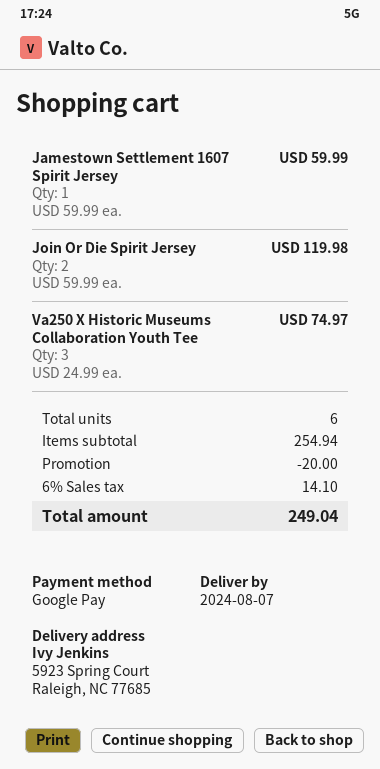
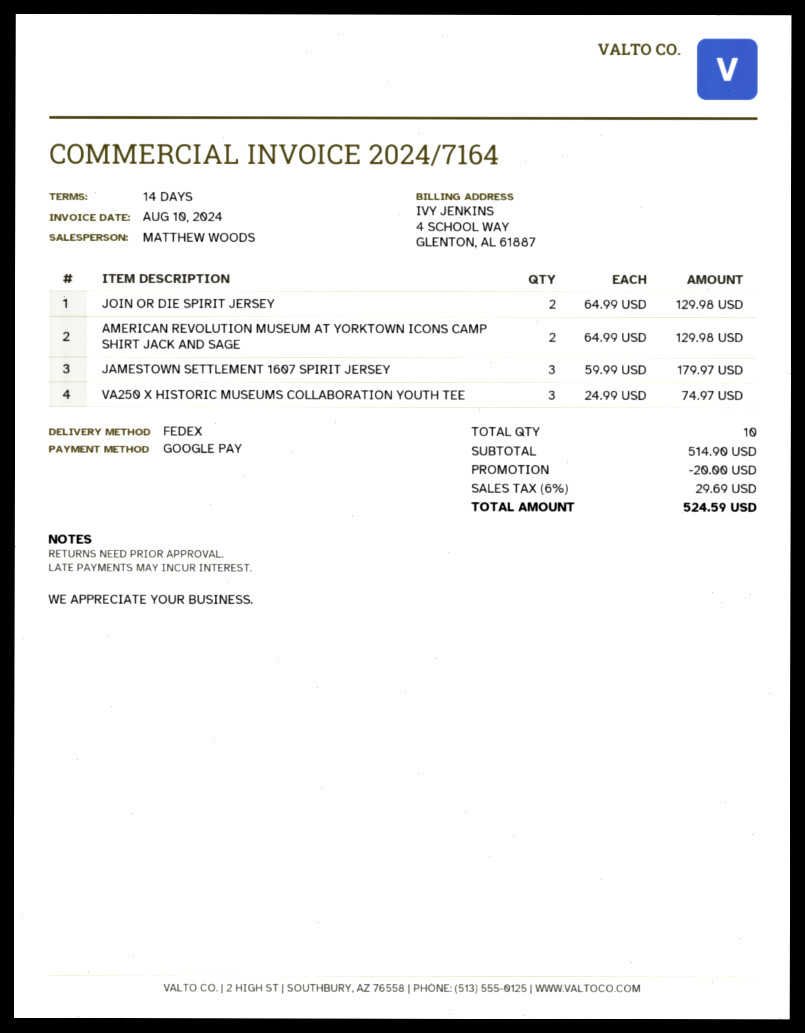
Jamestown Settlement 1607 Spirit Jersey: 1 x 59.99 = 59.99 -> 3 x 59.99 = 179.97
Join Or Die Spirit Jersey: 2 x 59.99 = 119.98 -> 2 x 64.99 = 129.98
AMERICAN REVOLUTION MUSEUM AT YORKTOWN ICONS CAMP SHIRT JACK AND SAGE: none -> 2 x 64.99 = 129.98
total quantity: 6 -> 10
subtotal: 254.94 -> 514.90
tax: 6% = 14.10 -> 6% = 29.69
total: 249.04 -> 524.59

